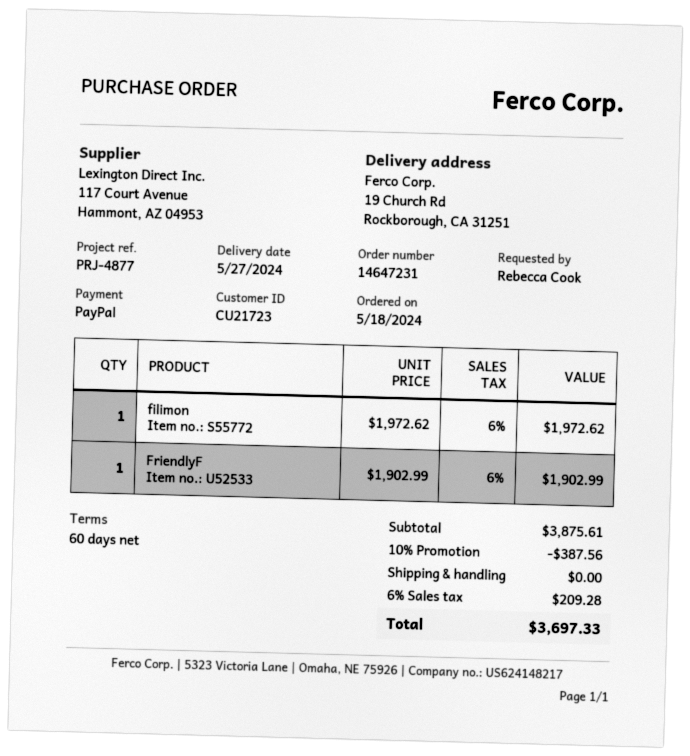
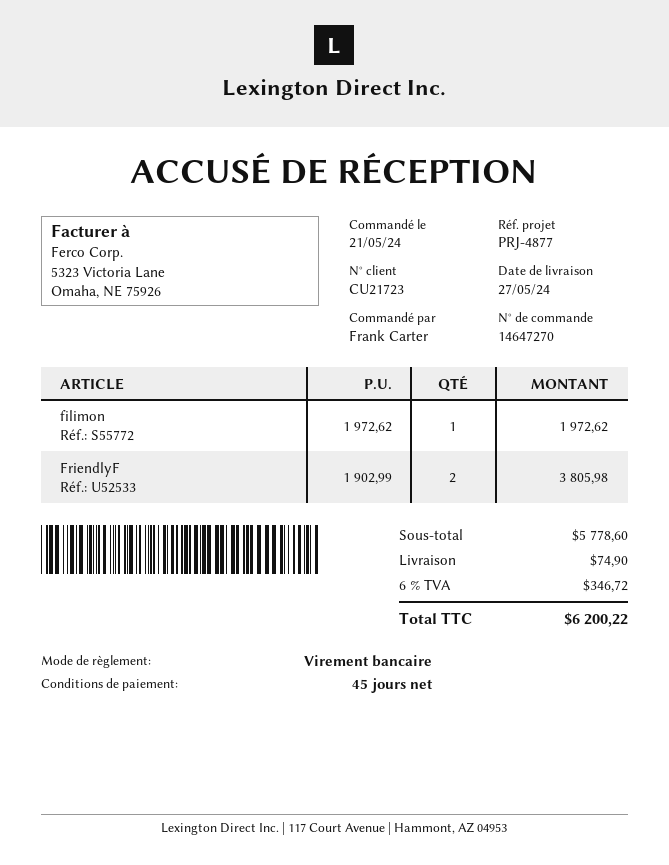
order number: 14647231 -> 14647270
order date: 2024-05-18 -> 2024-05-21
payment terms: 60 days -> 45 days
ordered by: Rebecca Cook -> Frank Carter
payment method: PayPal -> bank transfer
FriendlyF: 1 x 1902.99 = 1902.99 -> 2 x 1902.99 = 3805.98
subtotal: 3875.61 -> 5778.60
discount: 10% = 387.56 -> none
shipping: 0.00 -> 74.90
tax: 6% = 209.28 -> 6% = 346.72
total: 3697.33 -> 6200.22

